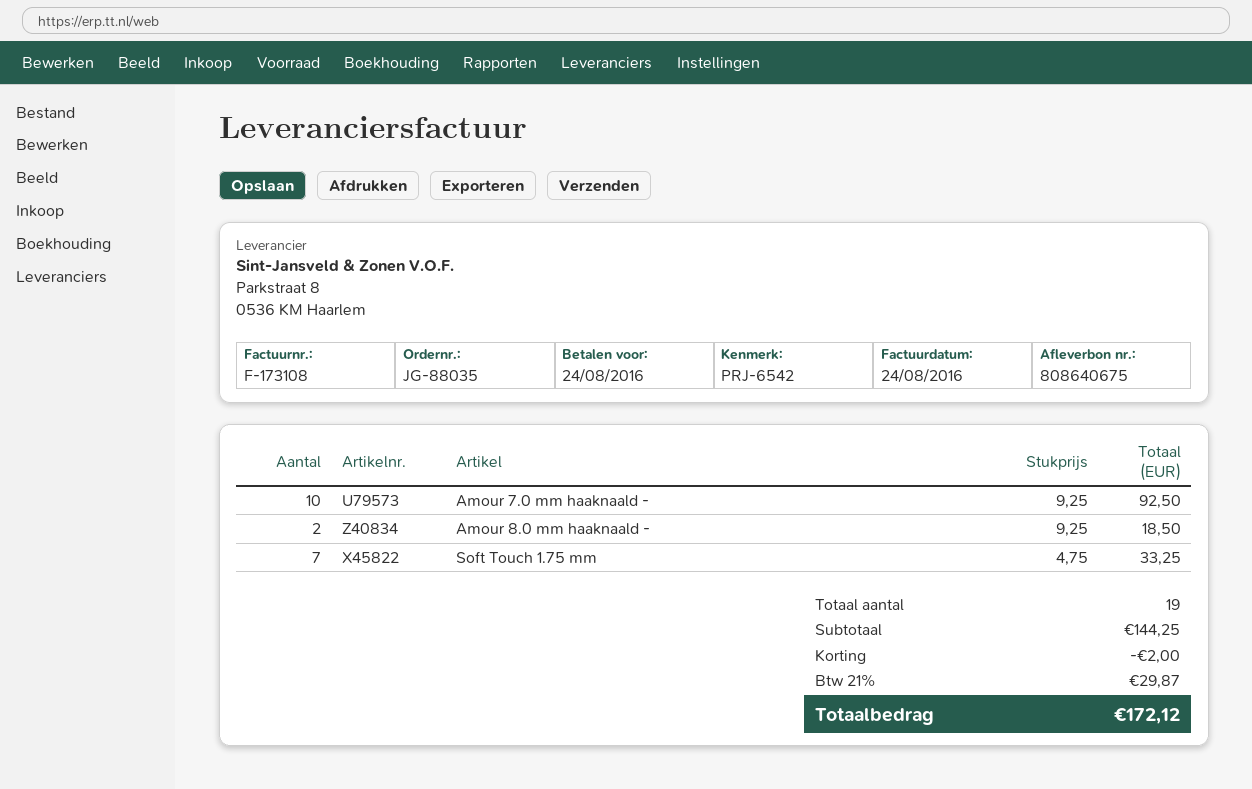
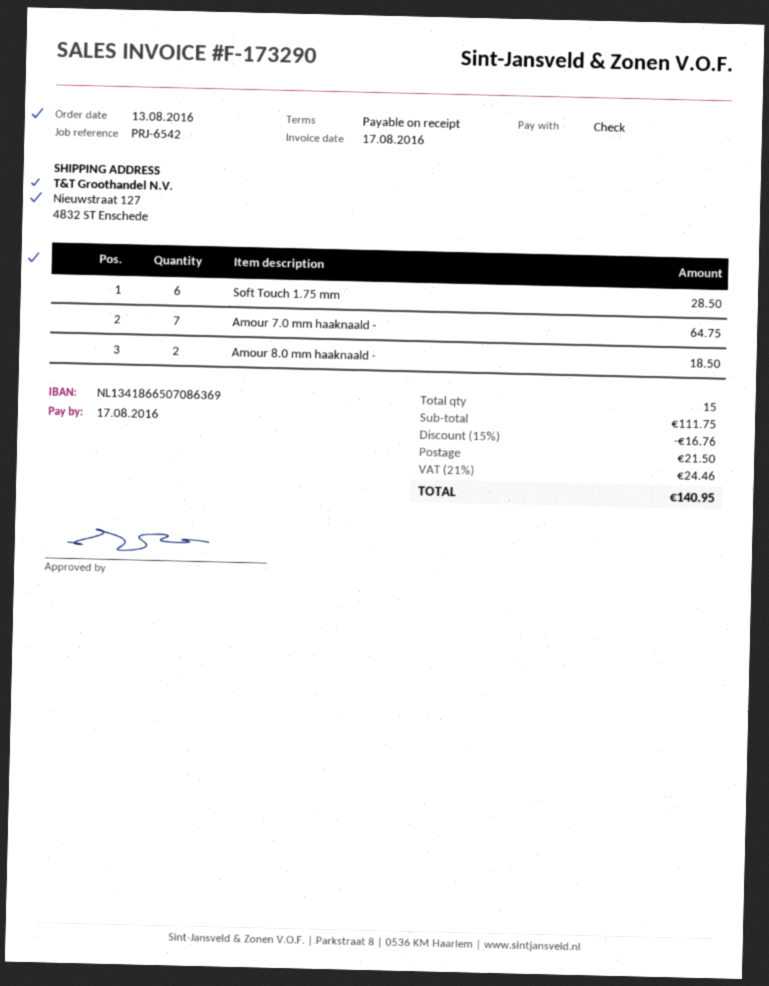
invoice number: F-173108 -> F-173290
invoice date: 2016-08-24 -> 2016-08-17
due date: 2016-08-24 -> 2016-08-17
Amour 7.0 mm haaknaald -: 10 for 92.50 -> 7 for 64.75
Soft Touch 1.75 mm: 7 for 33.25 -> 6 for 28.50
total quantity: 19 -> 15
subtotal: 144.25 -> 111.75
discount: 2.00 -> 16.76
shipping: none -> 21.50
tax: 21% = 29.87 -> 21% = 24.46
total: 172.12 -> 140.95

